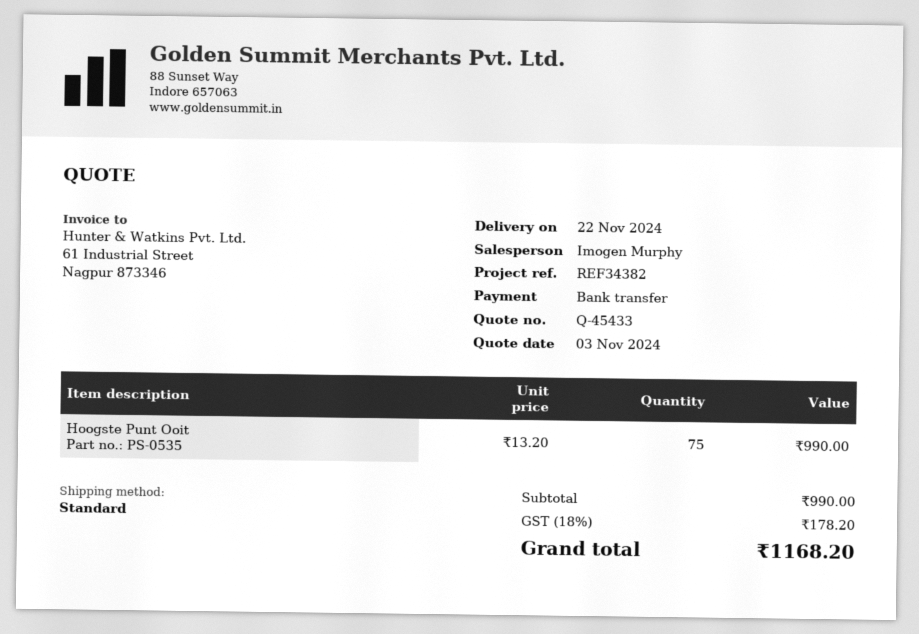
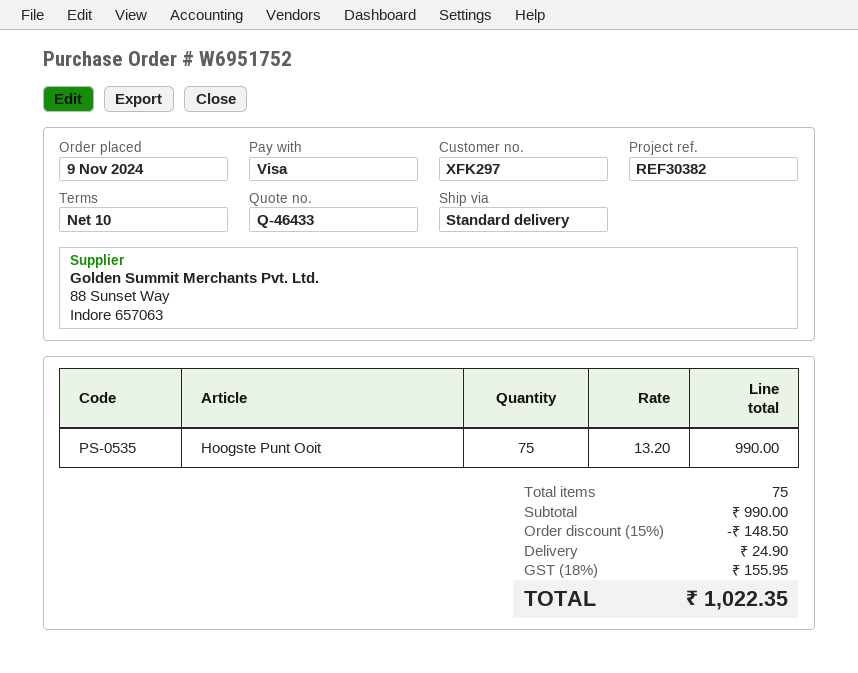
quote number: Q-45433 -> Q-46433
reference: REF34382 -> REF30382
payment method: bank transfer -> Visa
discount: none -> 15% = 148.50
shipping: none -> 24.90
tax: 18% = 178.20 -> 18% = 155.95
total: 1168.20 -> 1022.35

